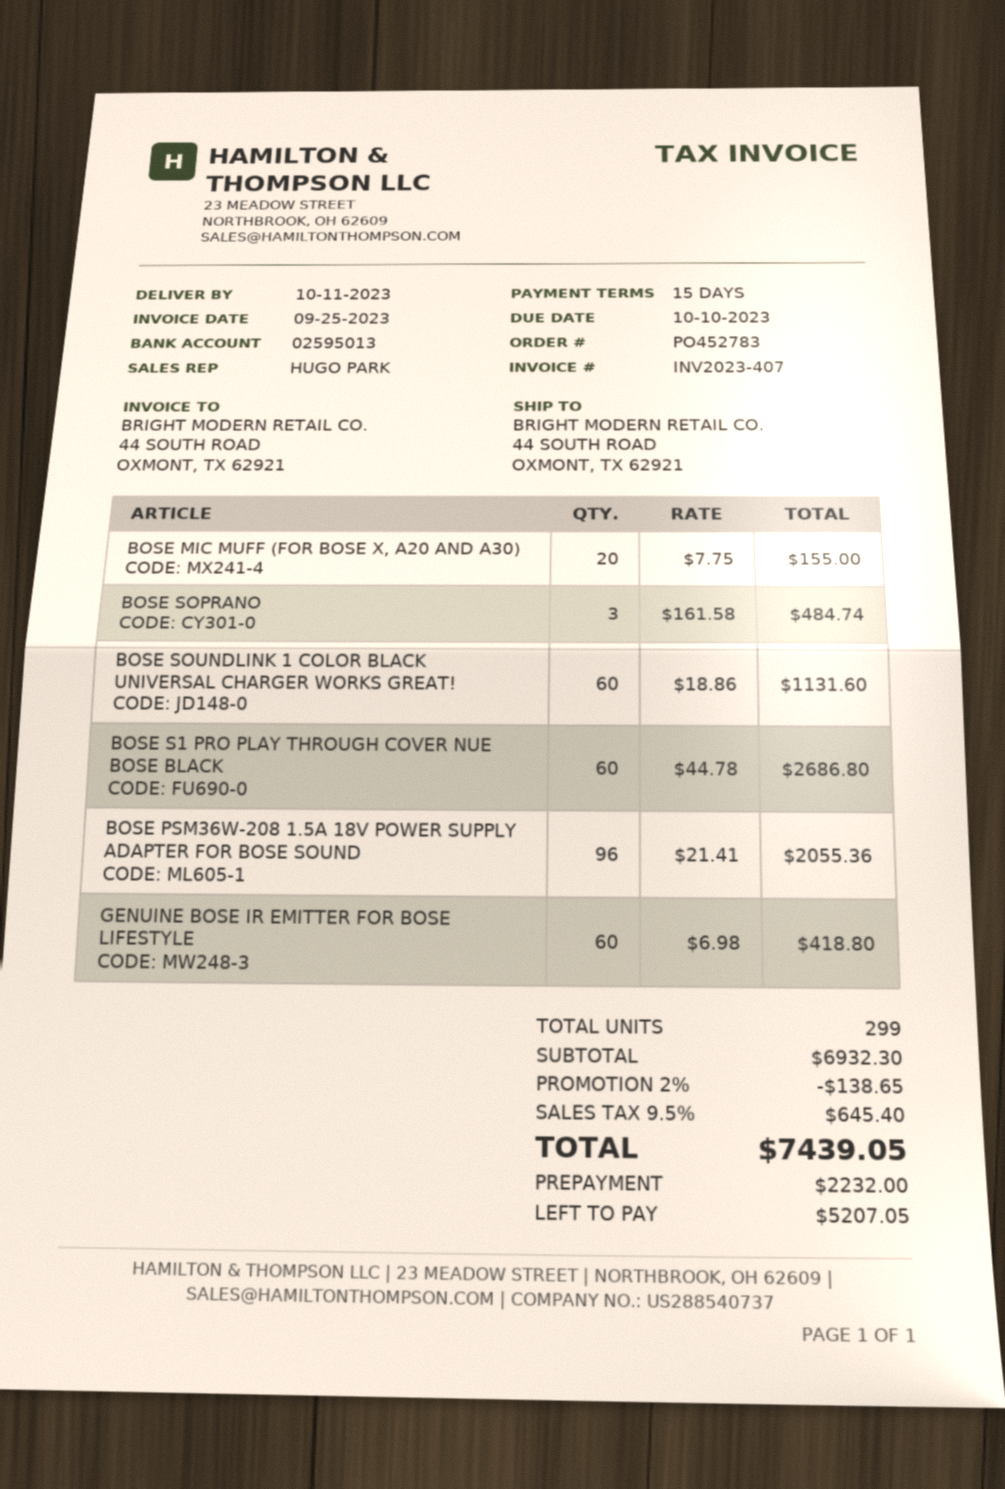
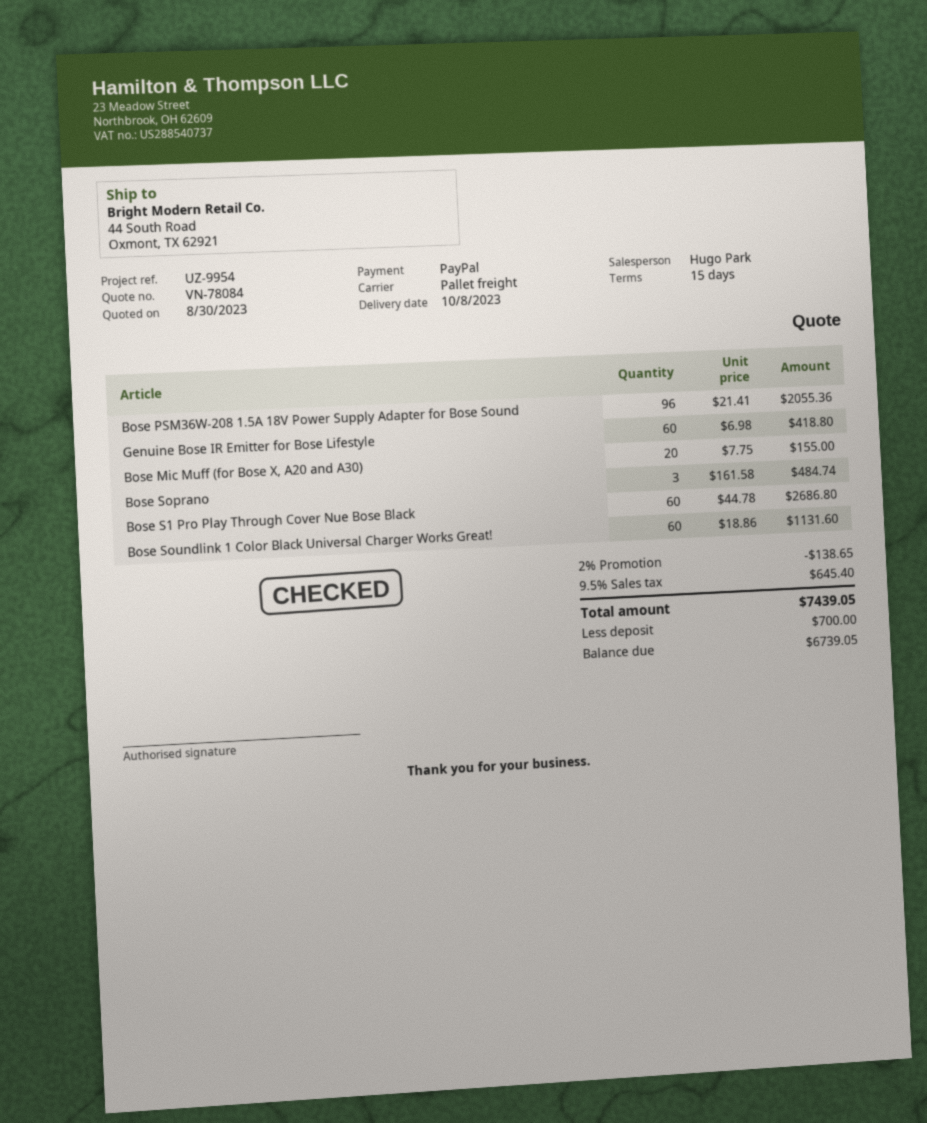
delivery date: 2023-10-11 -> 2023-10-08
deposit: 2232.00 -> 700.00
balance: 5207.05 -> 6739.05

